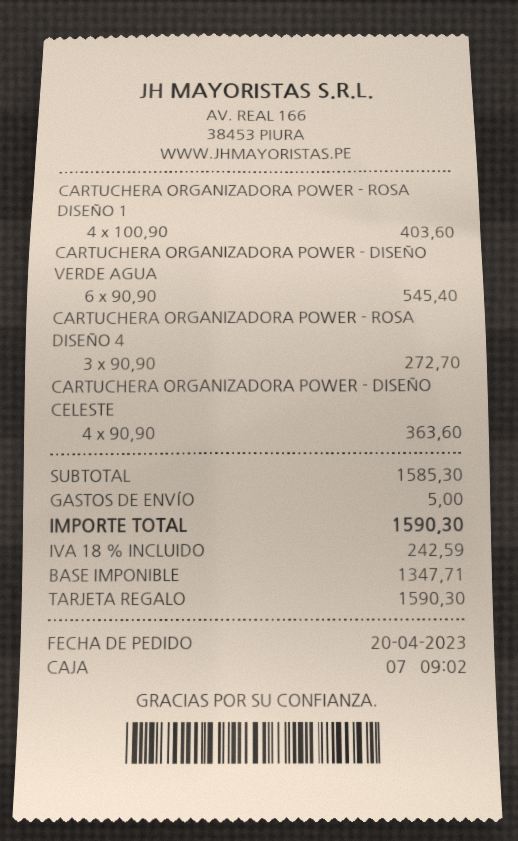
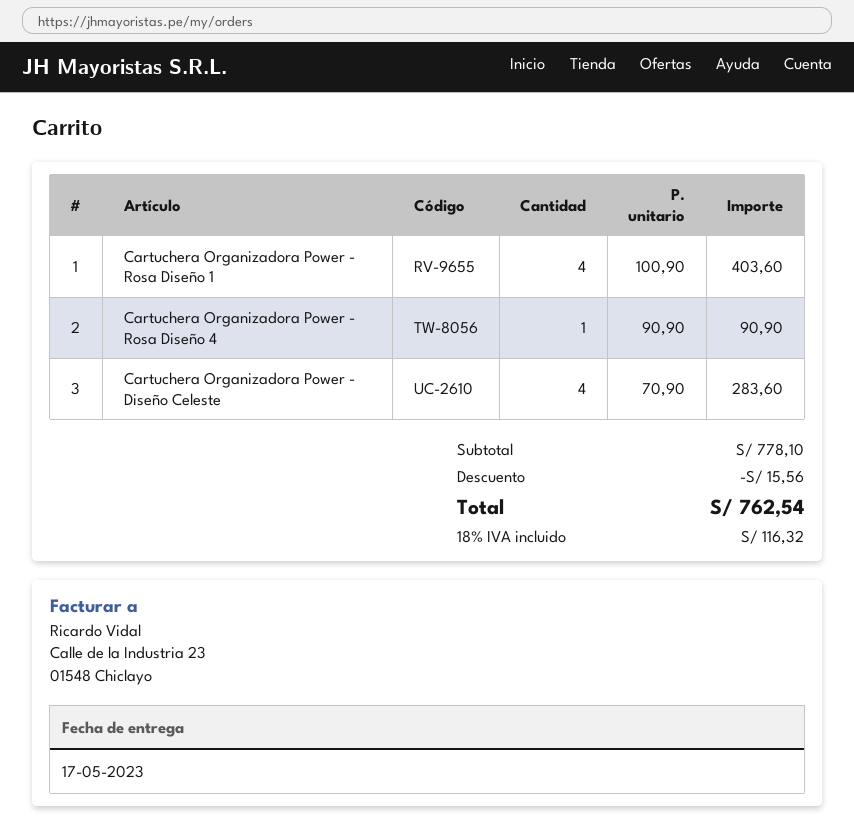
CARTUCHERA ORGANIZADORA POWER - DISEÑO VERDE AGUA: 6 x 90.90 = 545.40 -> none
CARTUCHERA ORGANIZADORA POWER - ROSA DISEÑO 4: 3 x 90.90 = 272.70 -> 1 x 90.90 = 90.90
CARTUCHERA ORGANIZADORA POWER - DISEÑO CELESTE: 4 x 90.90 = 363.60 -> 4 x 70.90 = 283.60
subtotal: 1585.30 -> 778.10
discount: none -> 15.56
shipping: 5.00 -> none
tax: 18% = 242.59 -> 18% = 116.32
total: 1590.30 -> 762.54

